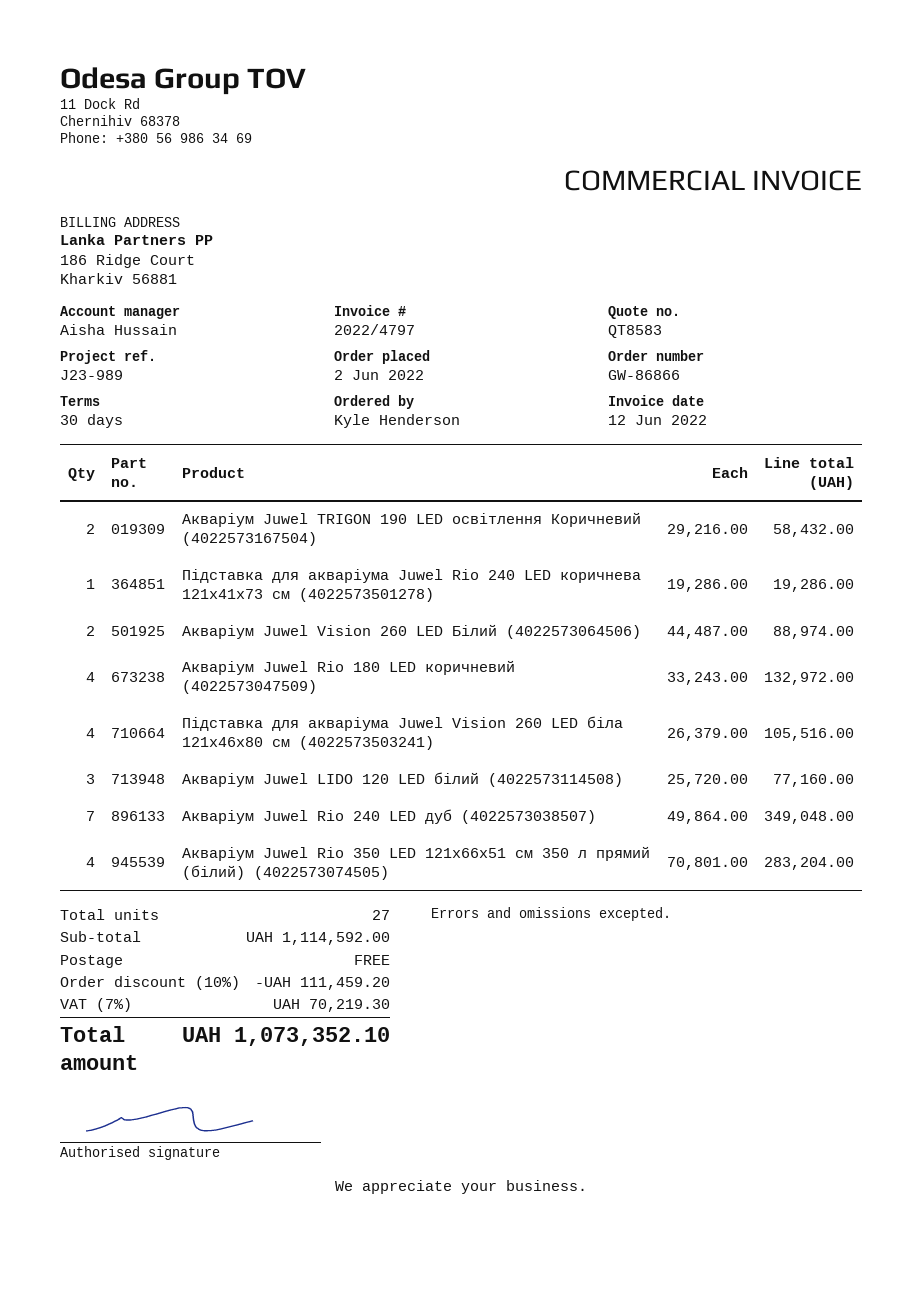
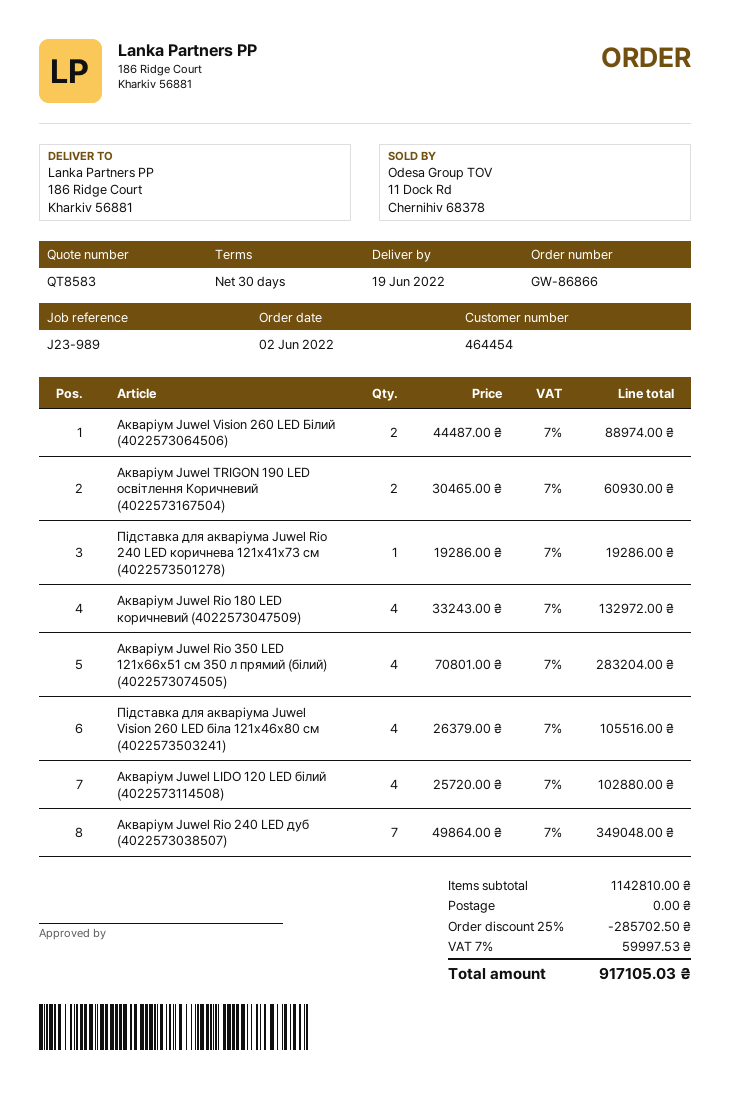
Акваріум Juwel TRIGON 190 LED освітлення Коричневий (4022573167504): 2 x 29216.00 = 58432.00 -> 2 x 30465.00 = 60930.00
Акваріум Juwel LIDO 120 LED білий (4022573114508): 3 x 25720.00 = 77160.00 -> 4 x 25720.00 = 102880.00
subtotal: 1114592.00 -> 1142810.00
discount: 10% = 111459.20 -> 25% = 285702.50
tax: 7% = 70219.30 -> 7% = 59997.53
total: 1073352.10 -> 917105.03

